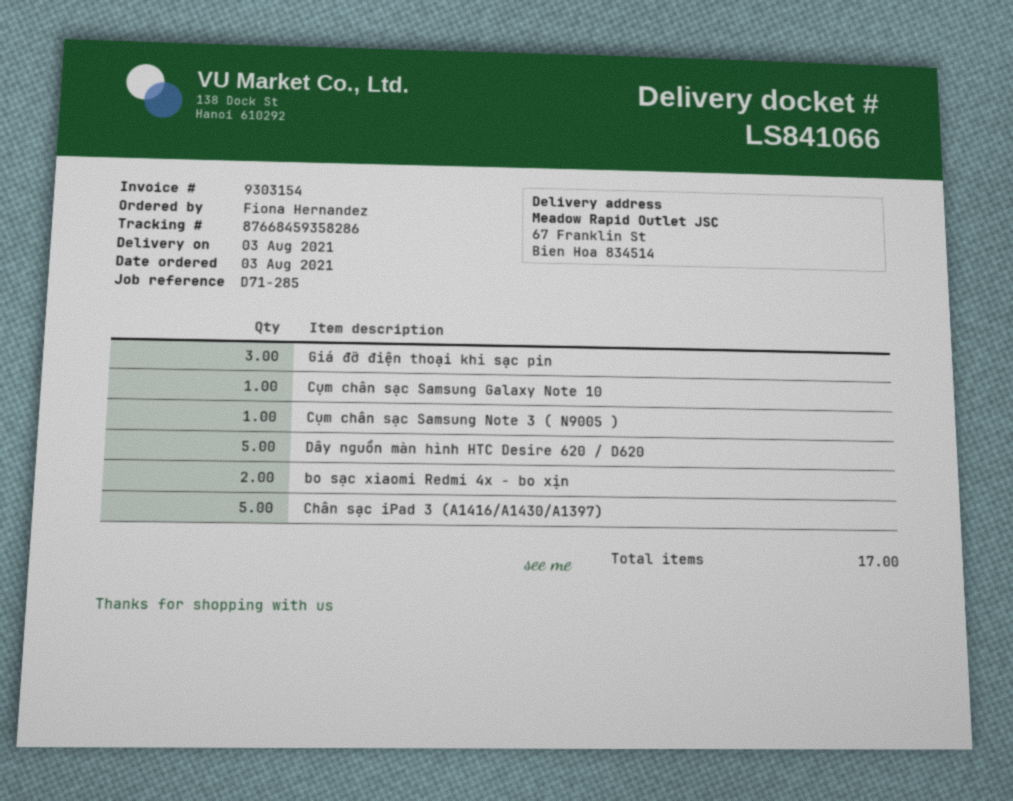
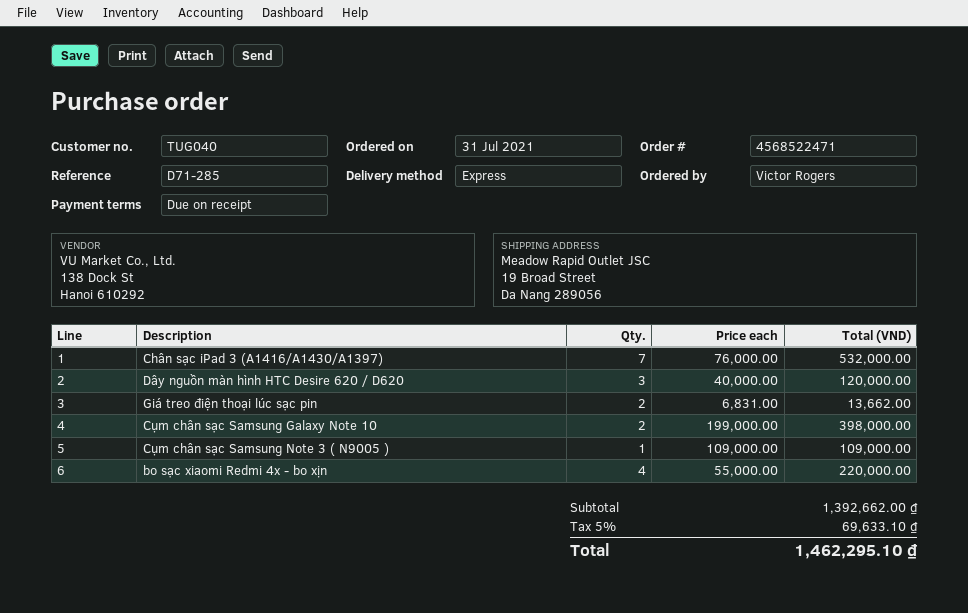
order date: 2021-08-03 -> 2021-07-31
ordered by: Fiona Hernandez -> Victor Rogers
ship to: 67 Franklin St, Bien Hoa 834514 -> 19 Broad Street, Da Nang 289056
Giá đỡ điện thoại khi sạc pin: 3 -> none
Cụm chân sạc Samsung Galaxy Note 10: 1 -> 2
Dây nguồn màn hình HTC Desire 620 / D620: 5 -> 3
bo sạc xiaomi Redmi 4x - bo xịn: 2 -> 4
Chân sạc iPad 3 (A1416/A1430/A1397): 5 -> 7
Giá treo điện thoại lúc sạc pin: none -> 2

